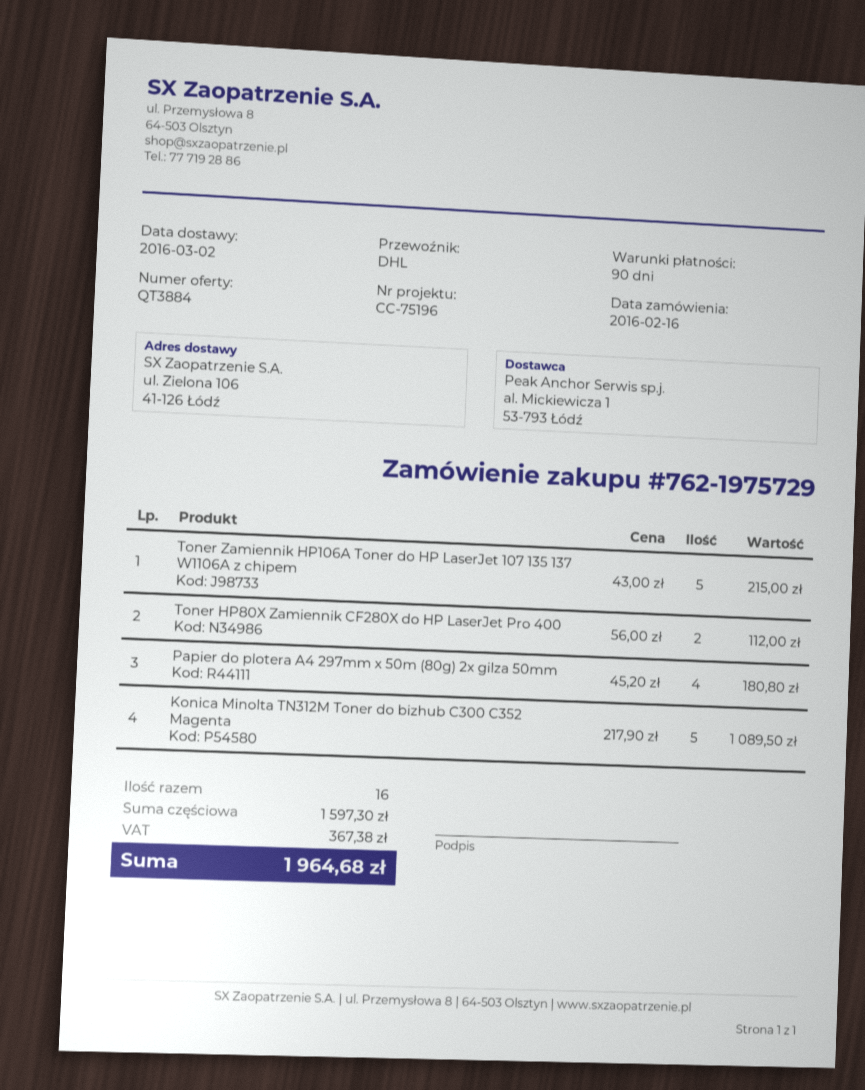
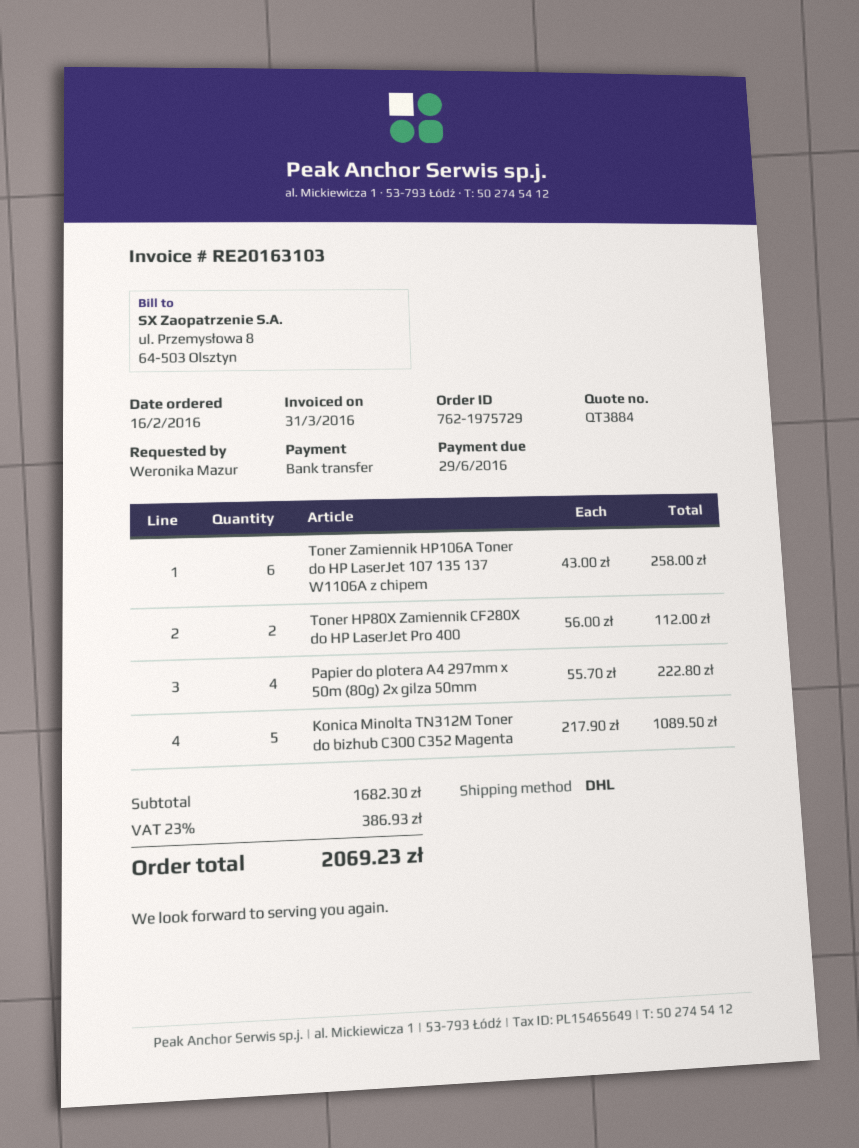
Toner Zamiennik HP106A Toner do HP LaserJet 107 135 137 W1106A z chipem: 5 x 43.00 = 215.00 -> 6 x 43.00 = 258.00
Papier do plotera A4 297mm x 50m (80g) 2x gilza 50mm: 4 x 45.20 = 180.80 -> 4 x 55.70 = 222.80
subtotal: 1597.30 -> 1682.30
tax: 367.38 -> 386.93
total: 1964.68 -> 2069.23

